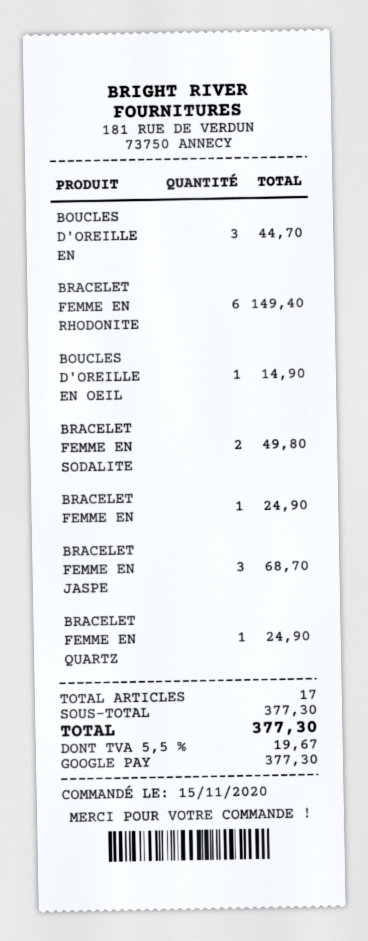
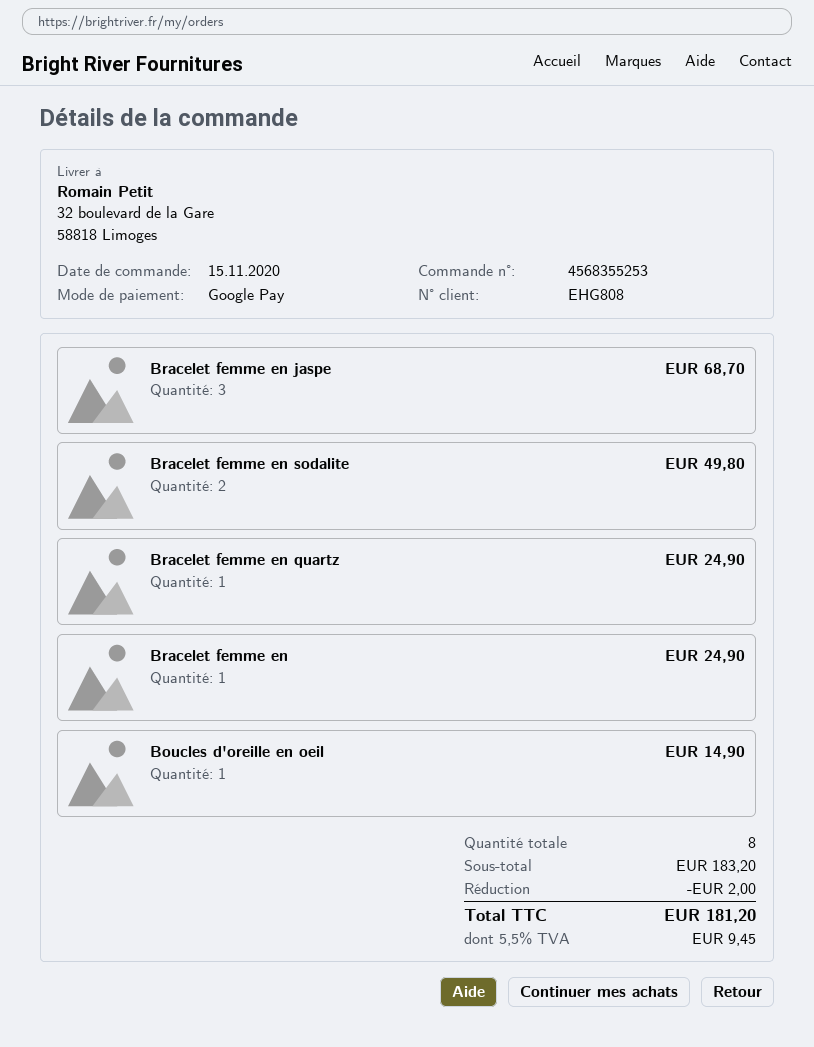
BOUCLES D'OREILLE EN: 3 for 44.70 -> none
BRACELET FEMME EN RHODONITE: 6 for 149.40 -> none
total quantity: 17 -> 8
subtotal: 377.30 -> 183.20
discount: none -> 2.00
tax: 5.5% = 19.67 -> 5.5% = 9.45
total: 377.30 -> 181.20

